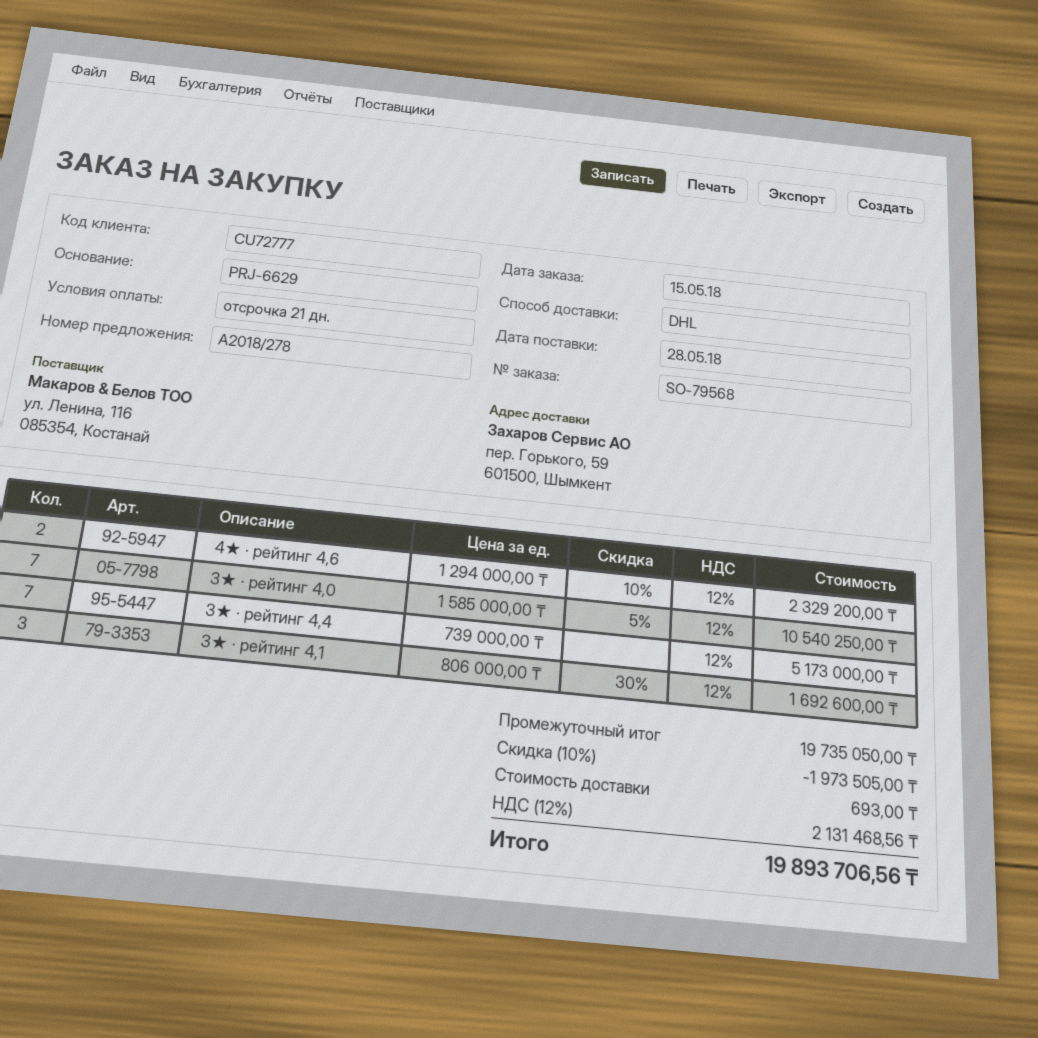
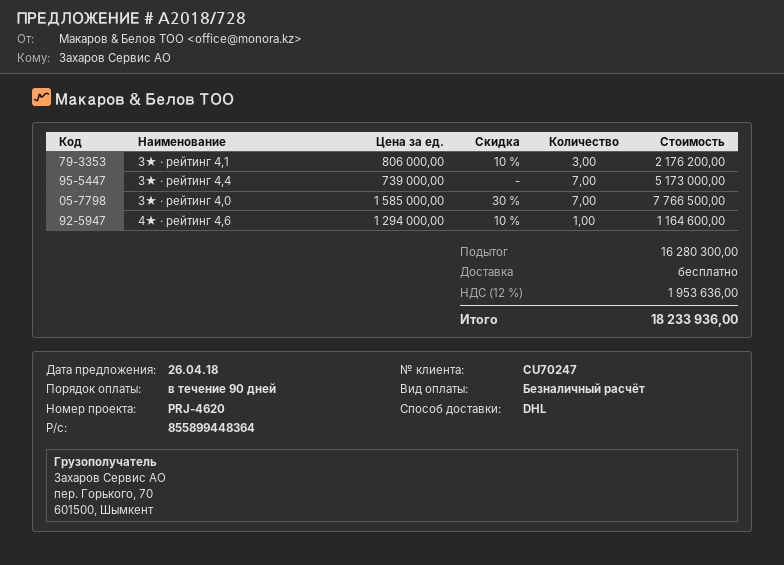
quote number: A2018/278 -> A2018/728
payment terms: 21 days -> 90 days
customer number: CU72777 -> CU70247
reference: PRJ-6629 -> PRJ-4620
ship to: пер. Горького, 59, 601500, Шымкент -> пер. Горького, 70, 601500, Шымкент
4★ · рейтинг 4,6: 2 x 1294000.00 - 10% = 2329200.00 -> 1 x 1294000.00 - 10% = 1164600.00
3★ · рейтинг 4,0: 7 x 1585000.00 - 5% = 10540250.00 -> 7 x 1585000.00 - 30% = 7766500.00
3★ · рейтинг 4,1: 3 x 806000.00 - 30% = 1692600.00 -> 3 x 806000.00 - 10% = 2176200.00
subtotal: 19735050.00 -> 16280300.00
discount: 10% = 1973505.00 -> none
shipping: 693.00 -> 0.00
tax: 12% = 2131468.56 -> 12% = 1953636.00
total: 19893706.56 -> 18233936.00

